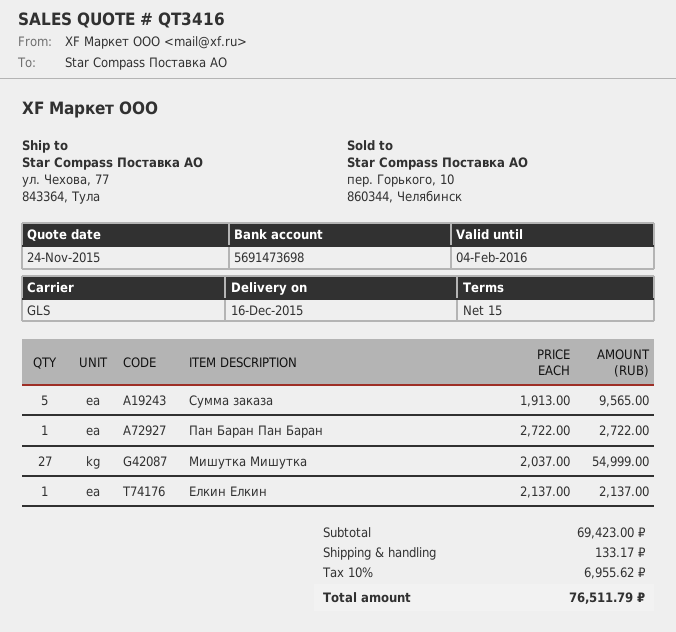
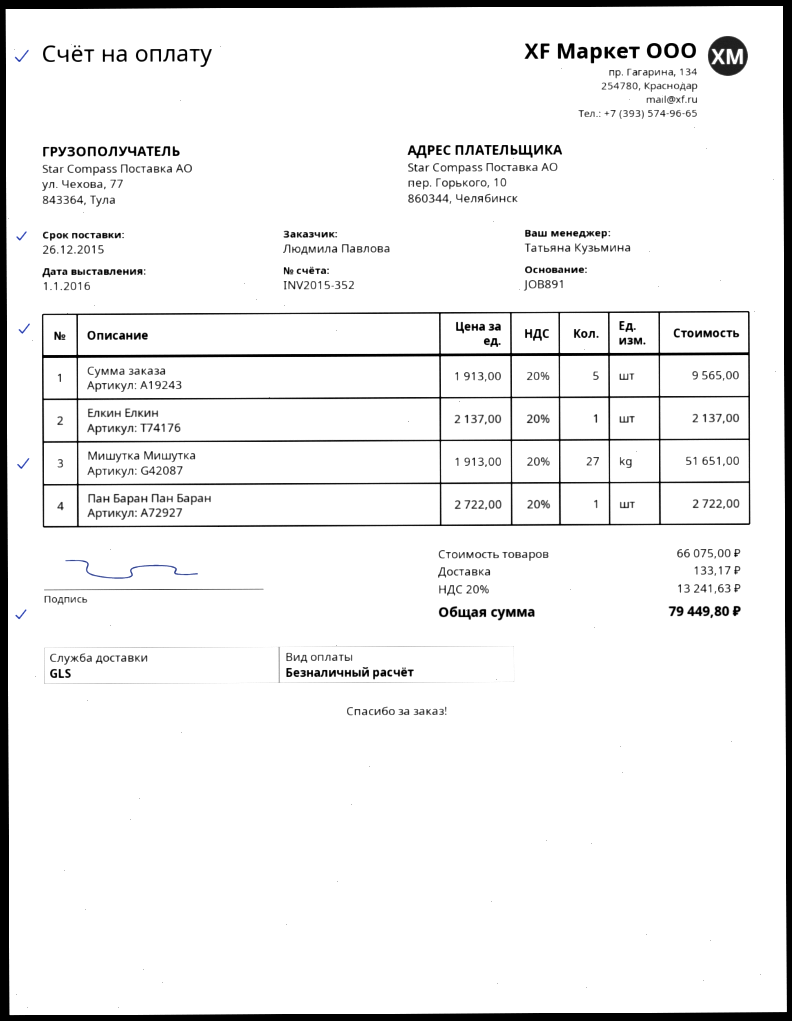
delivery date: 2015-12-16 -> 2015-12-26
Мишутка Мишутка: 27 x 2037.00 = 54999.00 -> 27 x 1913.00 = 51651.00
subtotal: 69423.00 -> 66075.00
tax: 10% = 6955.62 -> 20% = 13241.63
total: 76511.79 -> 79449.80

